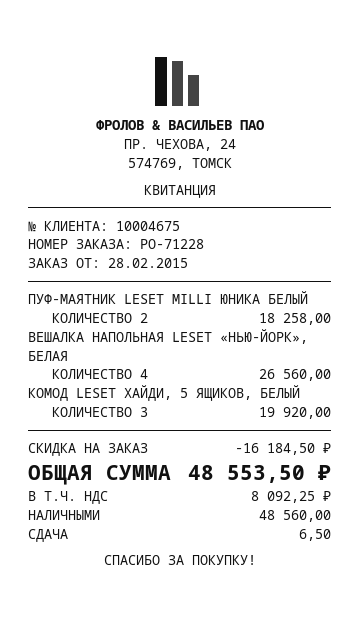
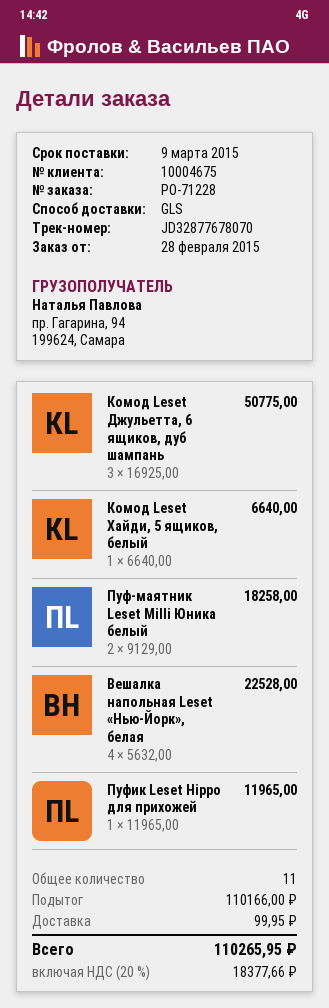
ВЕШАЛКА НАПОЛЬНАЯ LESET «НЬЮ-ЙОРК», БЕЛАЯ: 4 for 26560.00 -> 4 for 22528.00
КОМОД LESET ХАЙДИ, 5 ЯЩИКОВ, БЕЛЫЙ: 3 for 19920.00 -> 1 for 6640.00
Комод Leset Джульетта, 6 ящиков, дуб шампань: none -> 3 for 50775.00
Пуфик Leset Hippo для прихожей: none -> 1 for 11965.00
discount: 16184.50 -> none
shipping: none -> 99.95
tax: 8092.25 -> 18377.66
total: 48553.50 -> 110265.95

